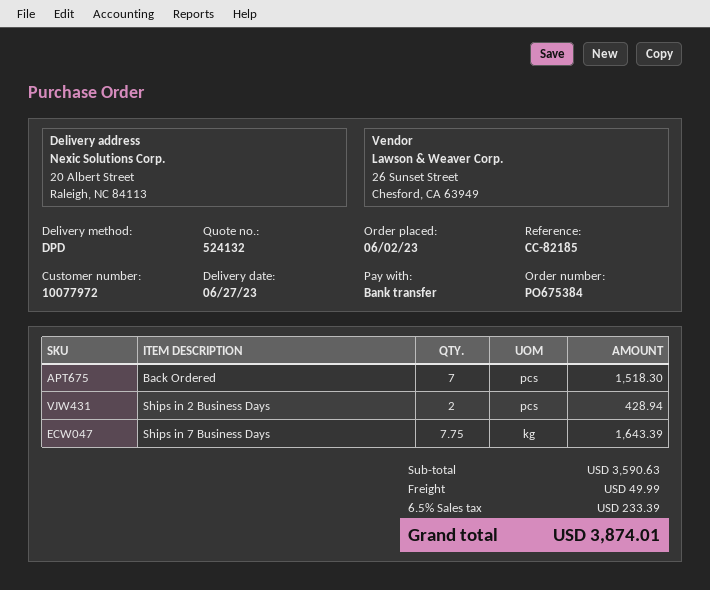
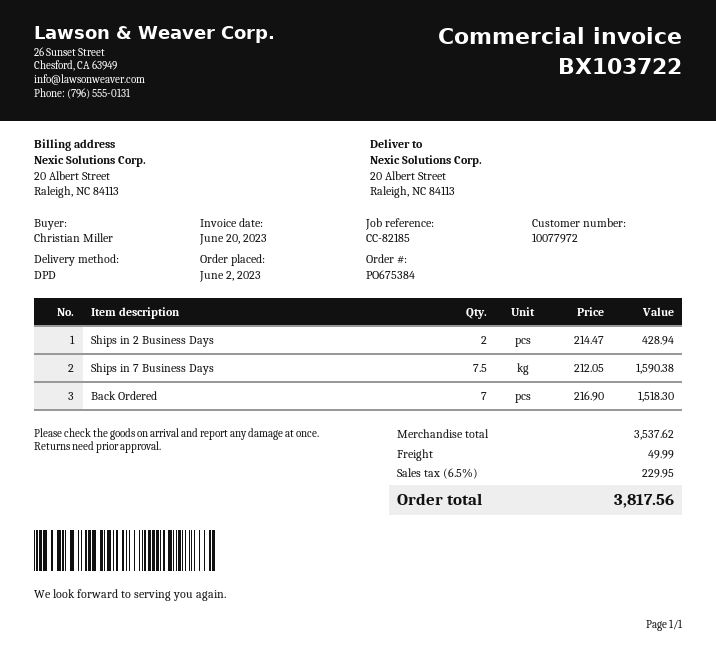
Ships in 7 Business Days: 7.75 for 1643.39 -> 7.5 for 1590.38
subtotal: 3590.63 -> 3537.62
tax: 6.5% = 233.39 -> 6.5% = 229.95
total: 3874.01 -> 3817.56

